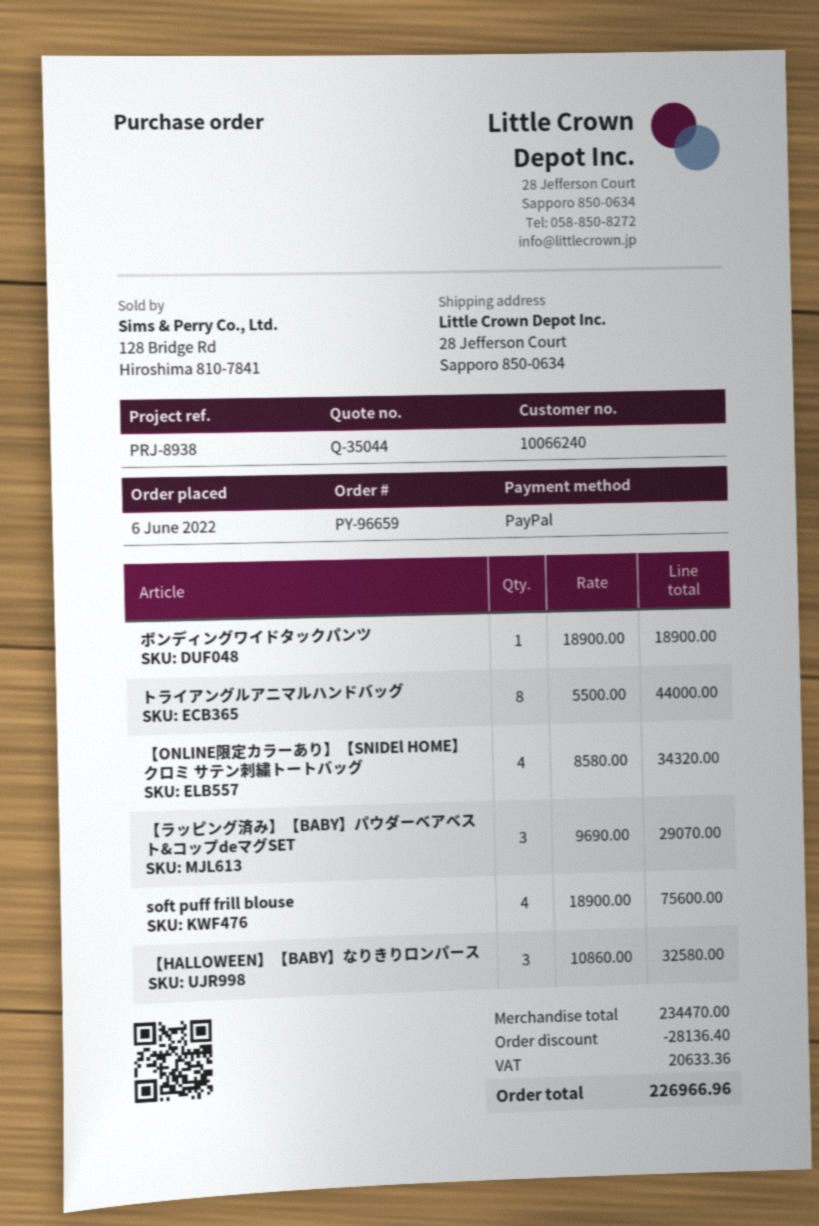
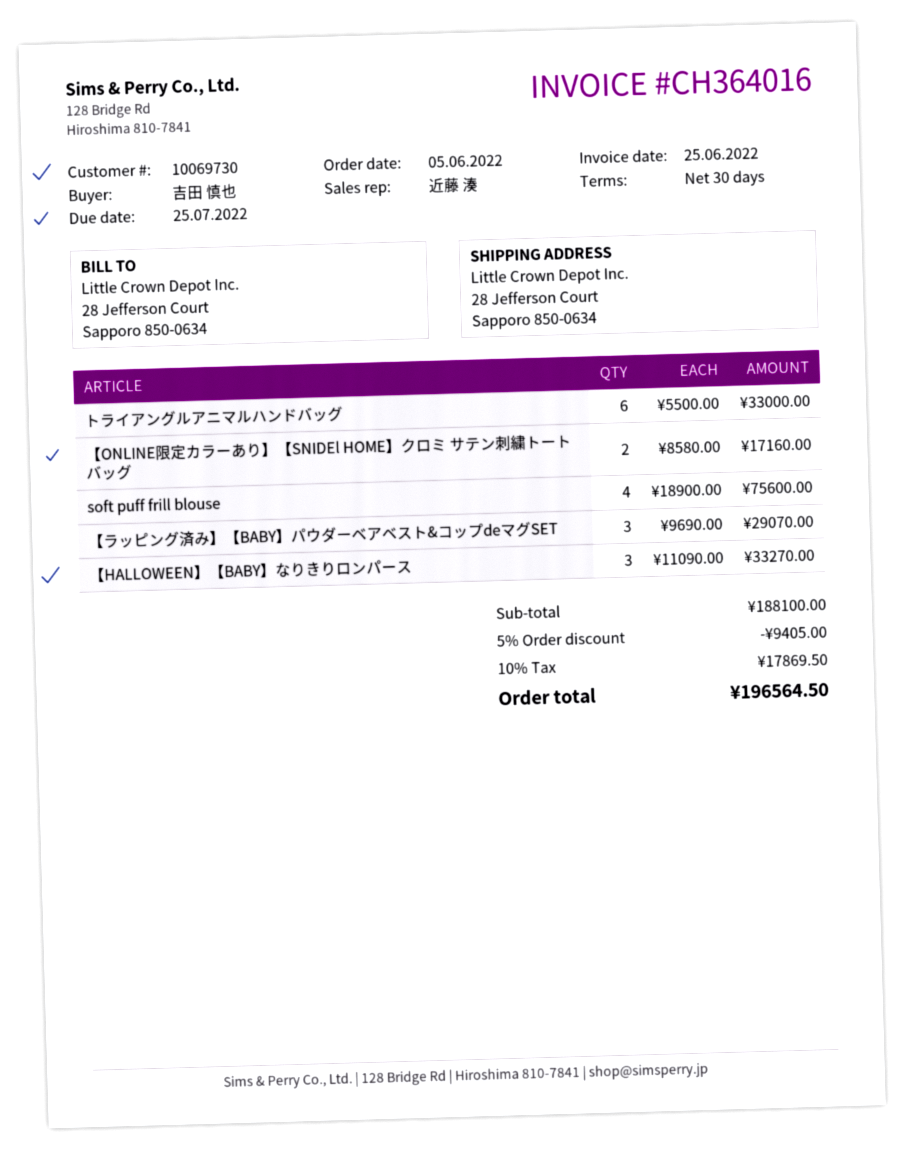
order date: 2022-06-06 -> 2022-06-05
customer number: 10066240 -> 10069730
ボンディングワイドタックパンツ: 1 x 18900.00 = 18900.00 -> none
トライアングルアニマルハンドバッグ: 8 x 5500.00 = 44000.00 -> 6 x 5500.00 = 33000.00
【ONLINE限定カラーあり】【SNIDEl HOME】クロミ サテン刺繍トートバッグ: 4 x 8580.00 = 34320.00 -> 2 x 8580.00 = 17160.00
【HALLOWEEN】【BABY】なりきりロンパース: 3 x 10860.00 = 32580.00 -> 3 x 11090.00 = 33270.00
subtotal: 234470.00 -> 188100.00
discount: 28136.40 -> 9405.00
tax: 20633.36 -> 17869.50
total: 226966.96 -> 196564.50

